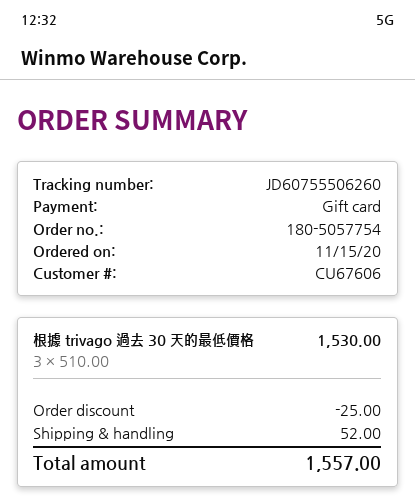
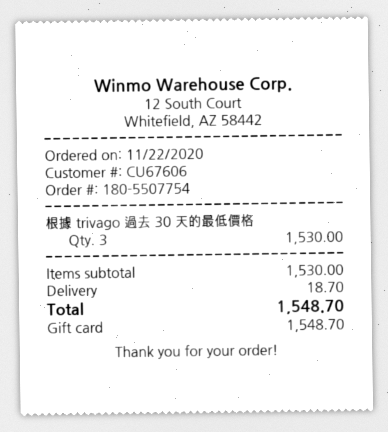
order number: 180-5057754 -> 180-5507754
order date: 2020-11-15 -> 2020-11-22
discount: 25.00 -> none
shipping: 52.00 -> 18.70
total: 1557.00 -> 1548.70

